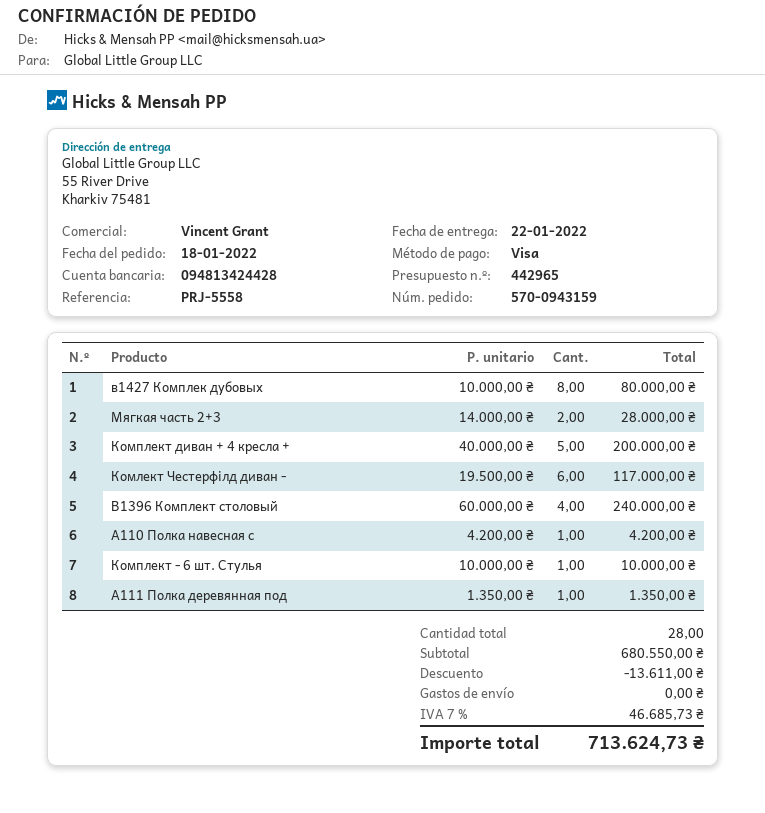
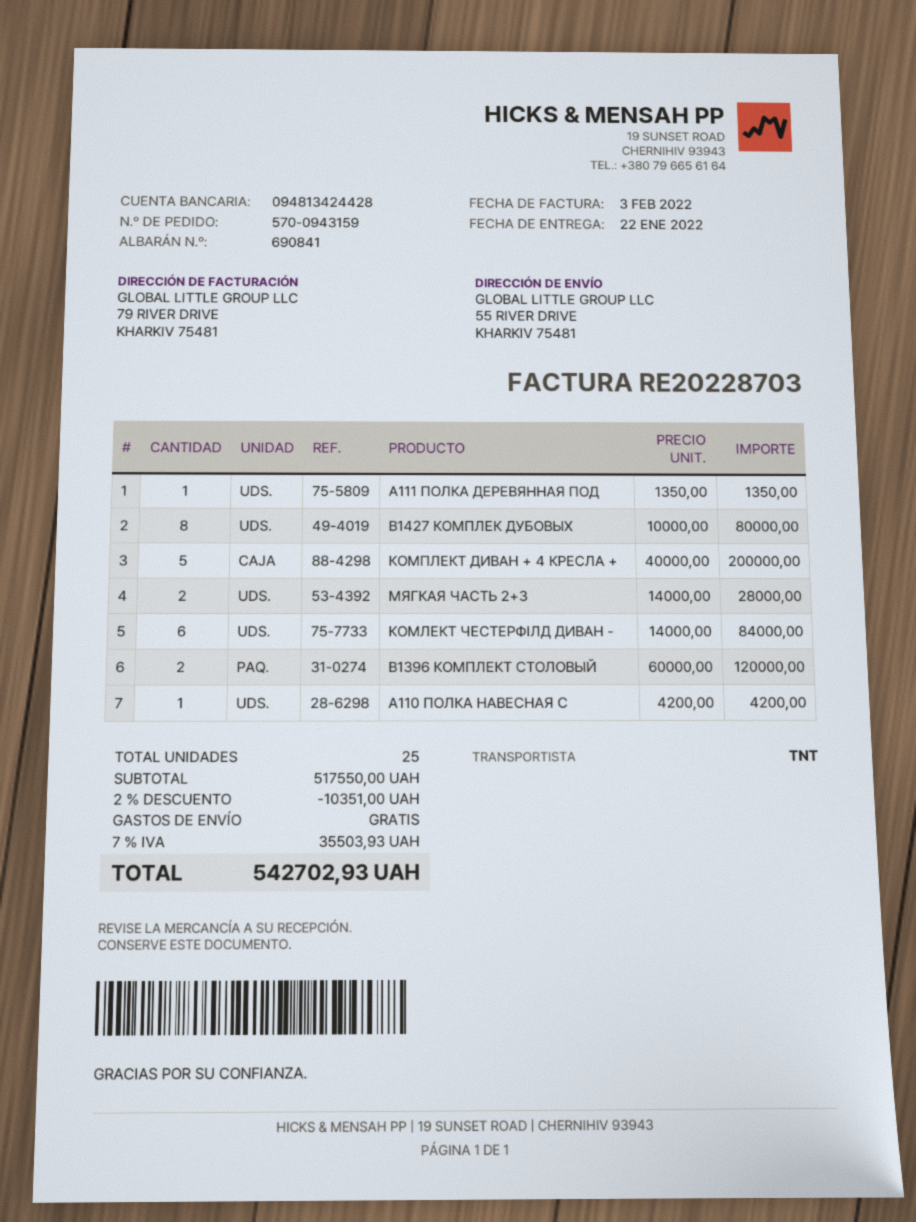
Комлект Честерфілд диван -: 6 x 19500.00 = 117000.00 -> 6 x 14000.00 = 84000.00
В1396 Комплект столовый: 4 x 60000.00 = 240000.00 -> 2 x 60000.00 = 120000.00
Комплект - 6 шт. Стулья: 1 x 10000.00 = 10000.00 -> none
total quantity: 28 -> 25
subtotal: 680550.00 -> 517550.00
discount: 13611.00 -> 10351.00
tax: 7% = 46685.73 -> 7% = 35503.93
total: 713624.73 -> 542702.93

